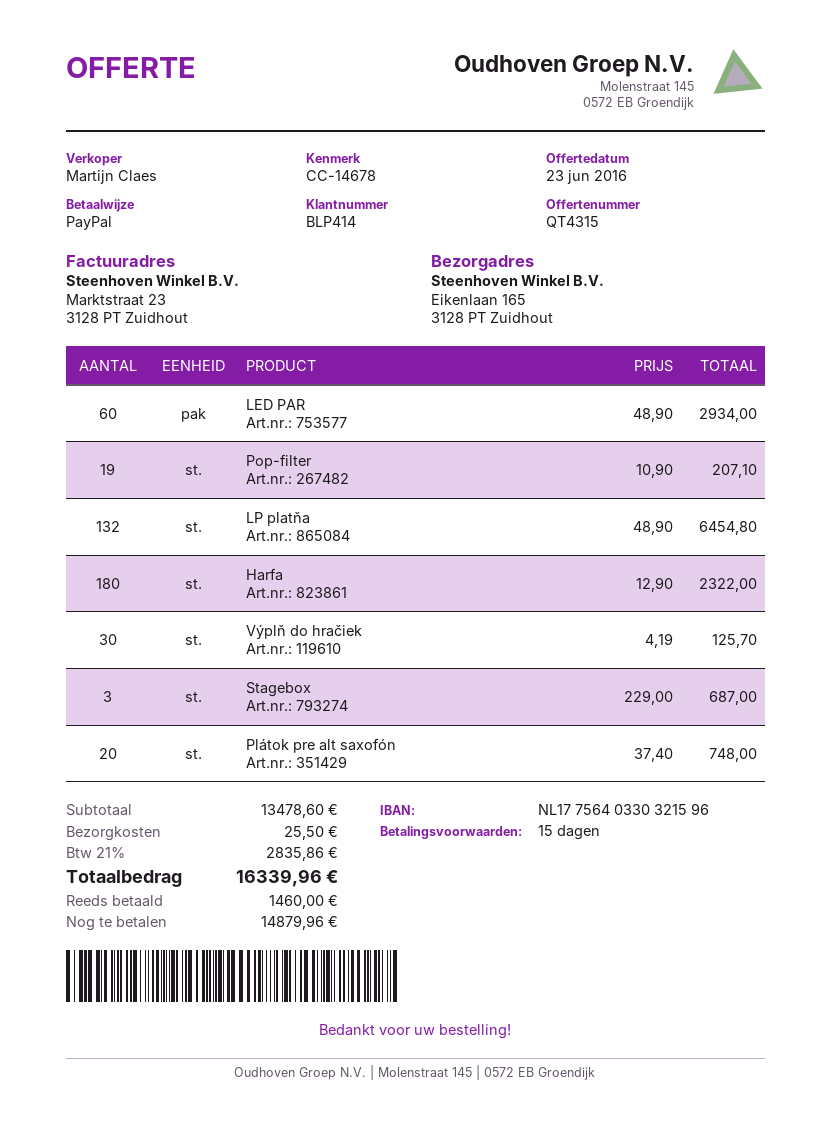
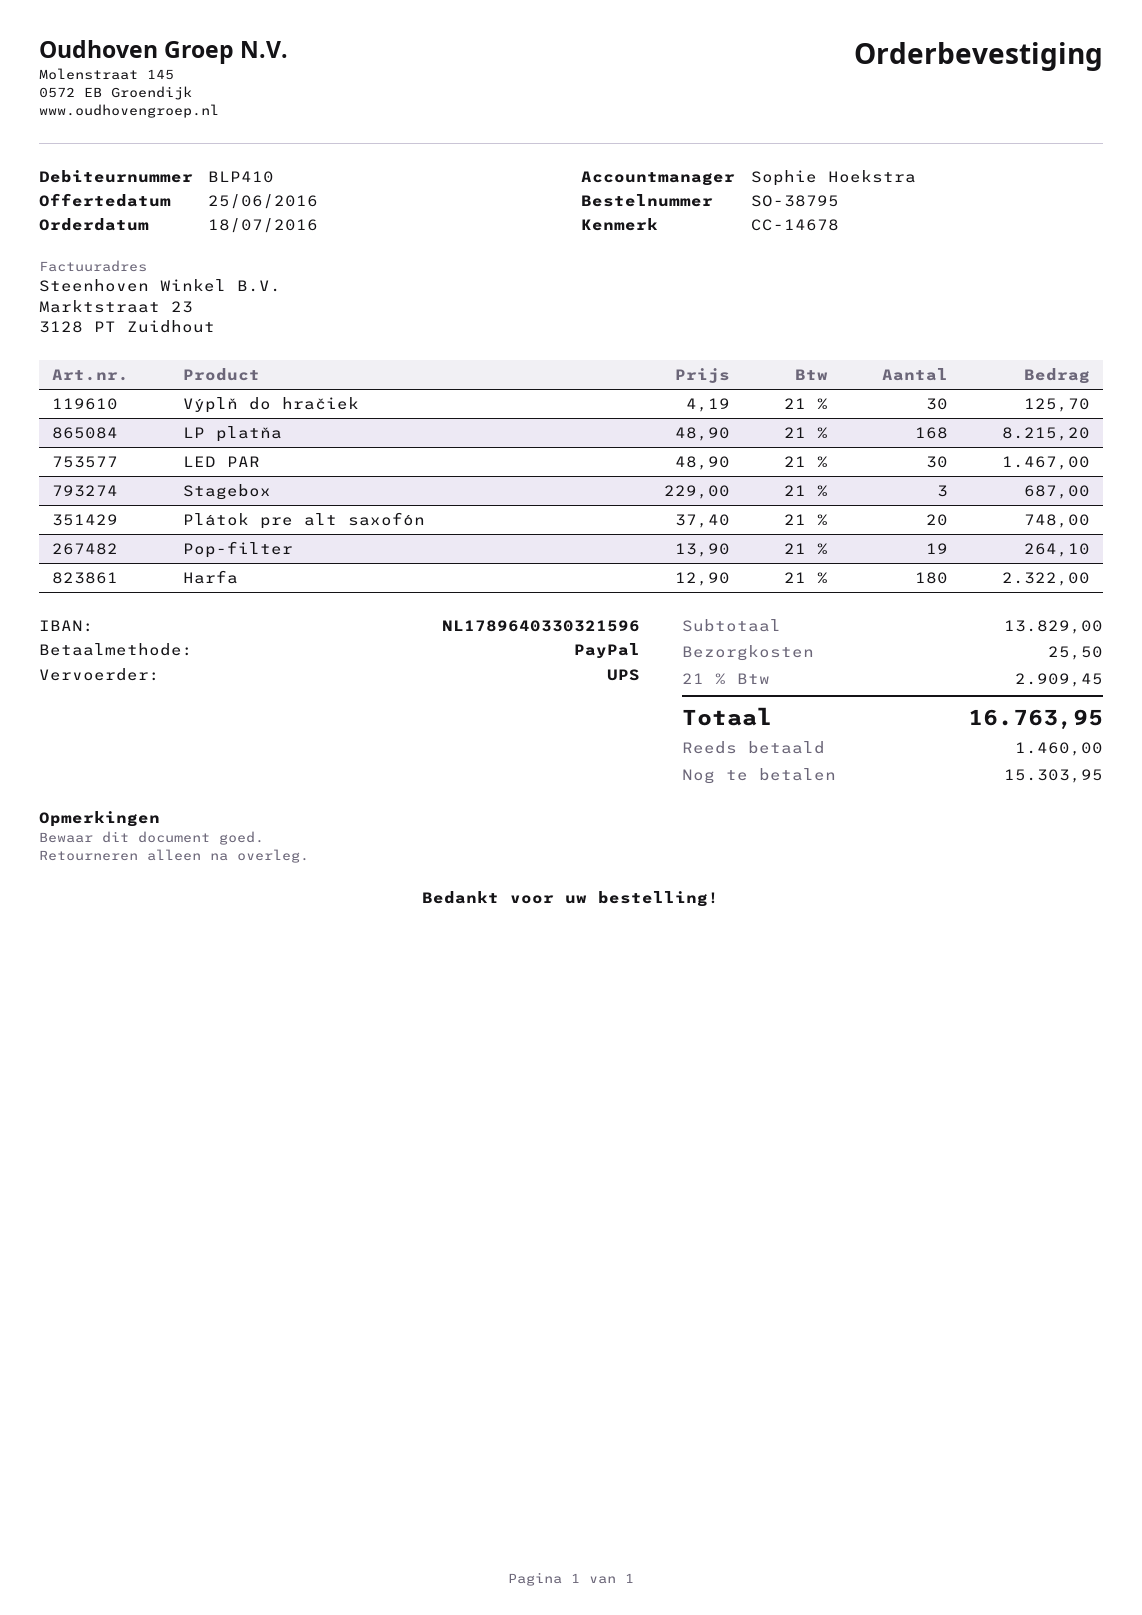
quote date: 2016-06-23 -> 2016-06-25
customer number: BLP414 -> BLP410
sales rep: Martijn Claes -> Sophie Hoekstra
bank account: NL1775640330321596 -> NL1789640330321596
LED PAR: 60 x 48.90 = 2934.00 -> 30 x 48.90 = 1467.00
Pop-filter: 19 x 10.90 = 207.10 -> 19 x 13.90 = 264.10
LP platňa: 132 x 48.90 = 6454.80 -> 168 x 48.90 = 8215.20
subtotal: 13478.60 -> 13829.00
tax: 21% = 2835.86 -> 21% = 2909.45
total: 16339.96 -> 16763.95
balance: 14879.96 -> 15303.95

